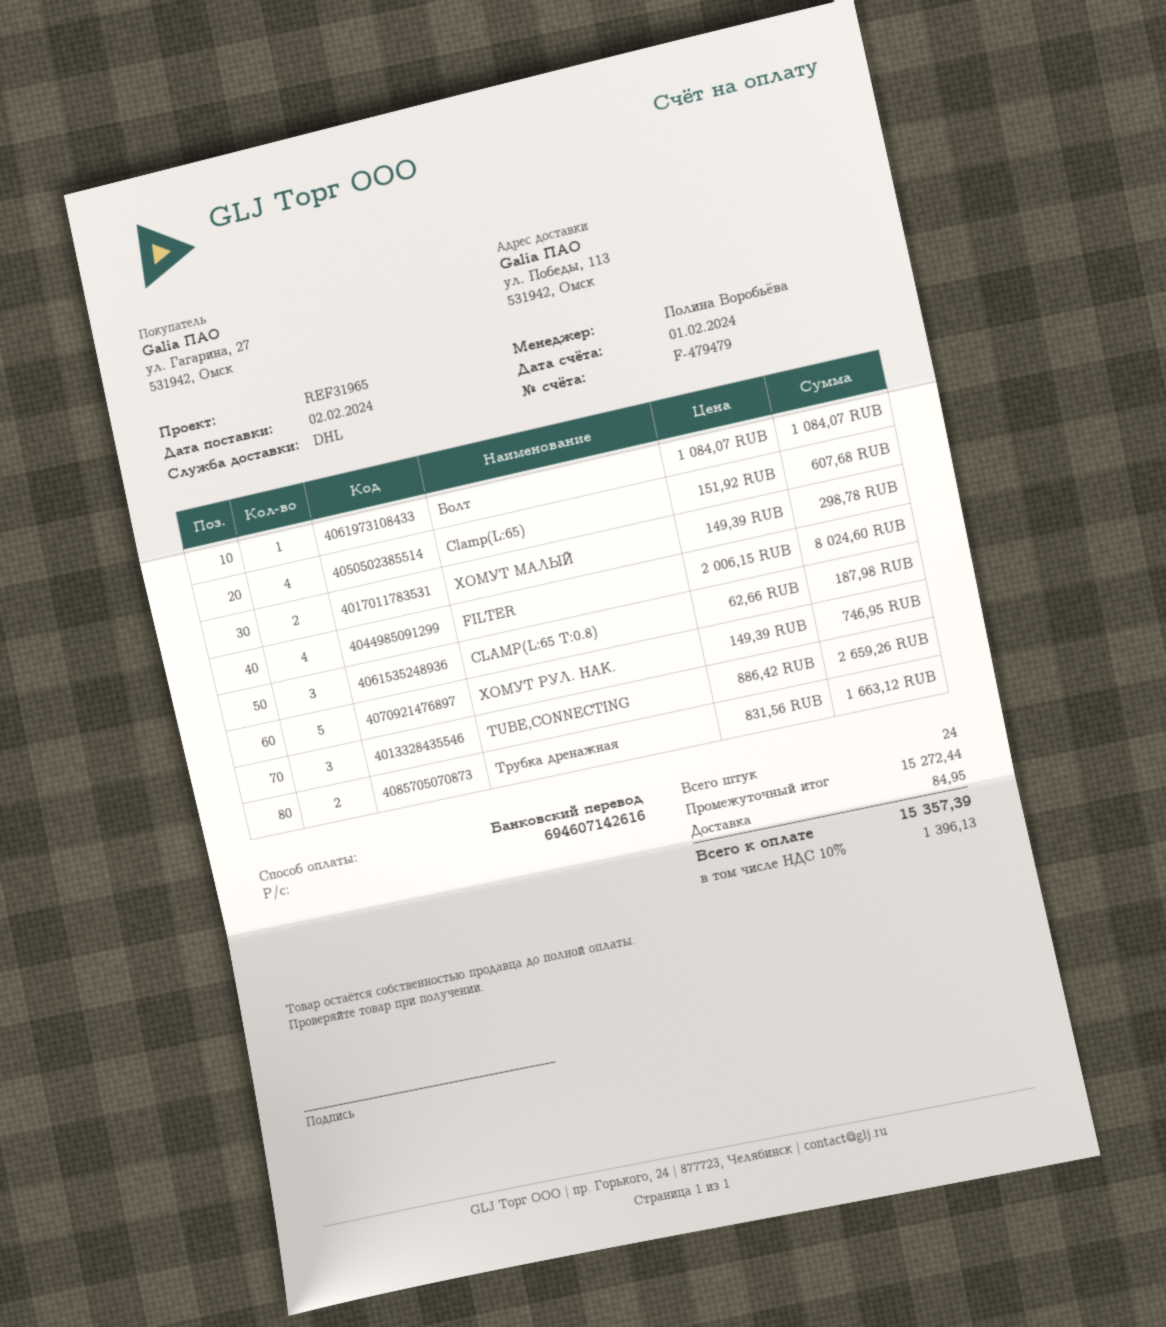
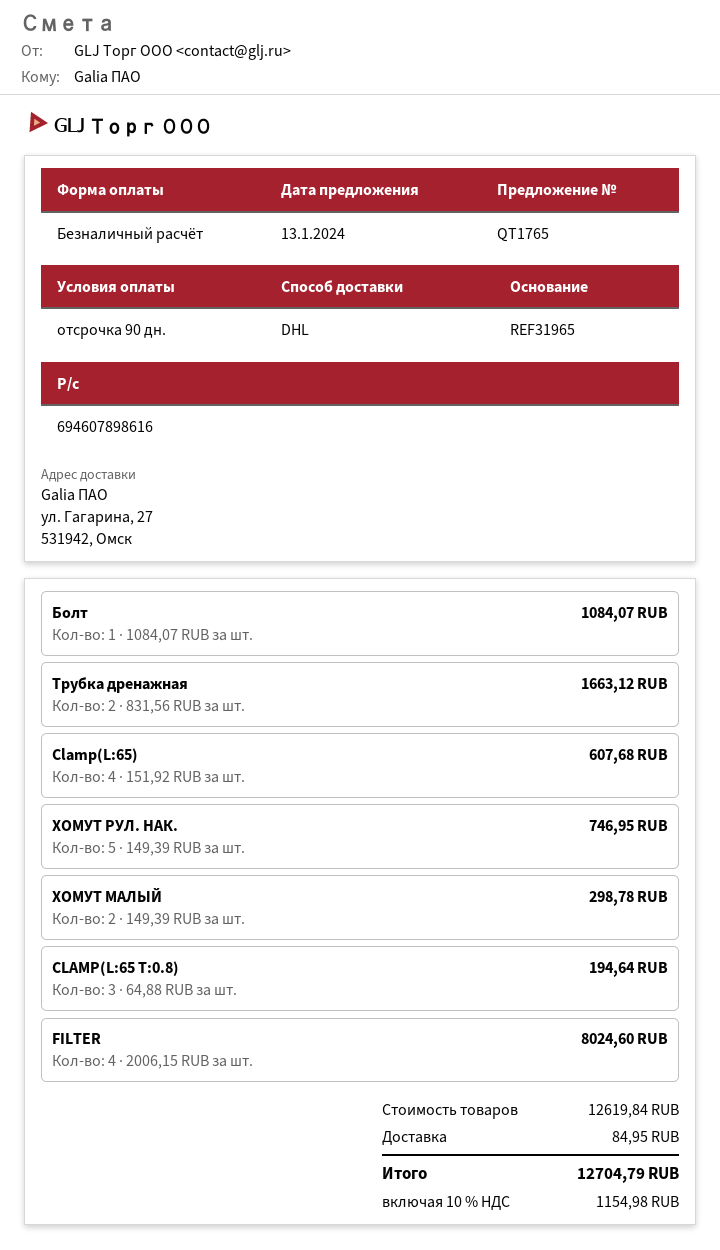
bank account: 694607142616 -> 694607898616
ship to: ул. Победы, 113, 531942, Омск -> ул. Гагарина, 27, 531942, Омск
CLAMP(L:65 T:0.8): 3 x 62.66 = 187.98 -> 3 x 64.88 = 194.64
TUBE,CONNECTING: 3 x 886.42 = 2659.26 -> none
subtotal: 15272.44 -> 12619.84
tax: 10% = 1396.13 -> 10% = 1154.98
total: 15357.39 -> 12704.79

